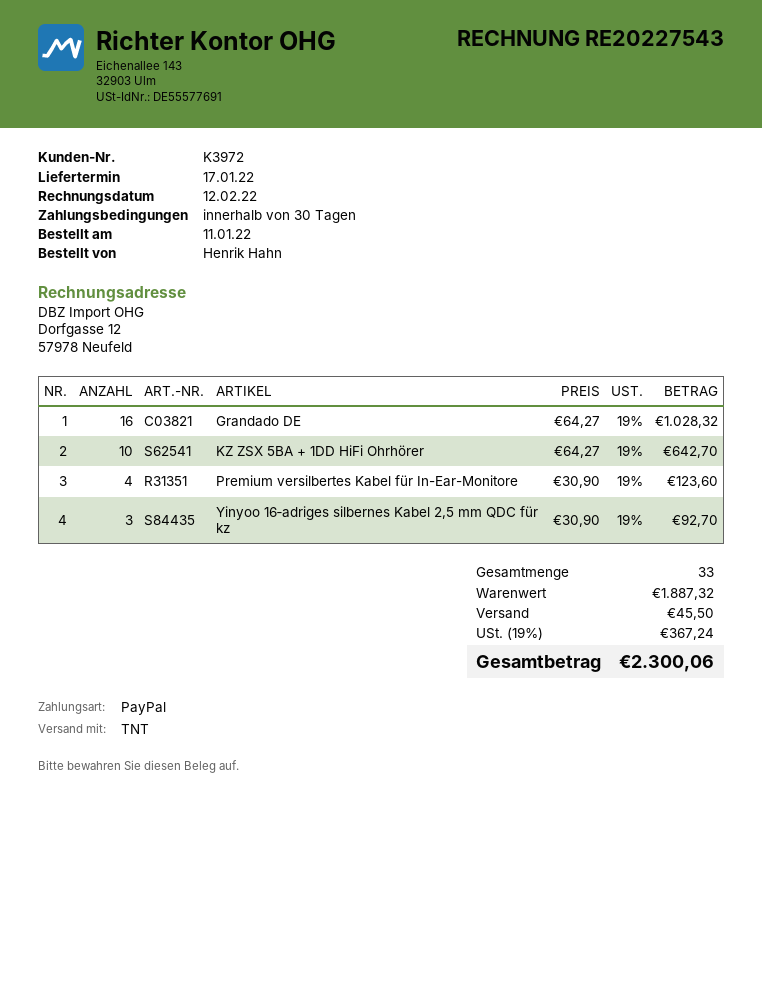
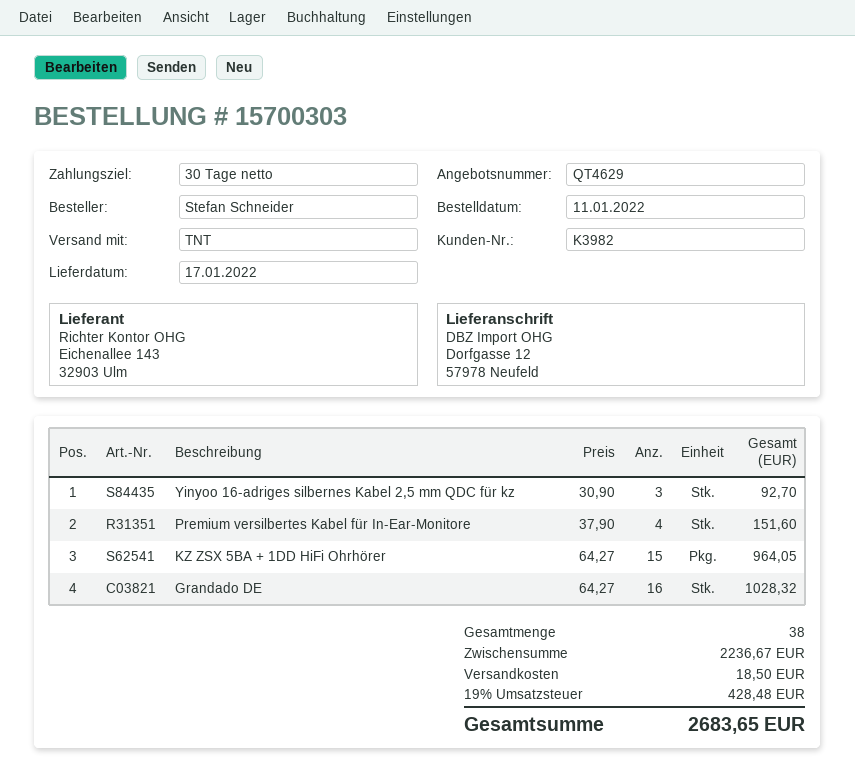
customer number: K3972 -> K3982
ordered by: Henrik Hahn -> Stefan Schneider
KZ ZSX 5BA + 1DD HiFi Ohrhörer: 10 x 64.27 = 642.70 -> 15 x 64.27 = 964.05
Premium versilbertes Kabel für In-Ear-Monitore: 4 x 30.90 = 123.60 -> 4 x 37.90 = 151.60
total quantity: 33 -> 38
subtotal: 1887.32 -> 2236.67
shipping: 45.50 -> 18.50
tax: 19% = 367.24 -> 19% = 428.48
total: 2300.06 -> 2683.65

